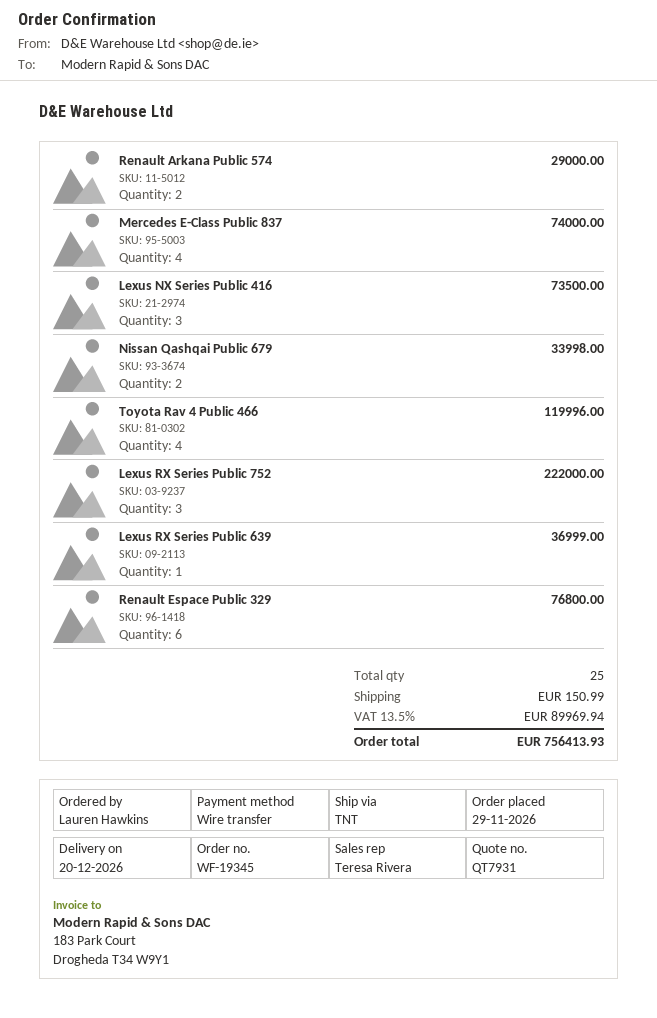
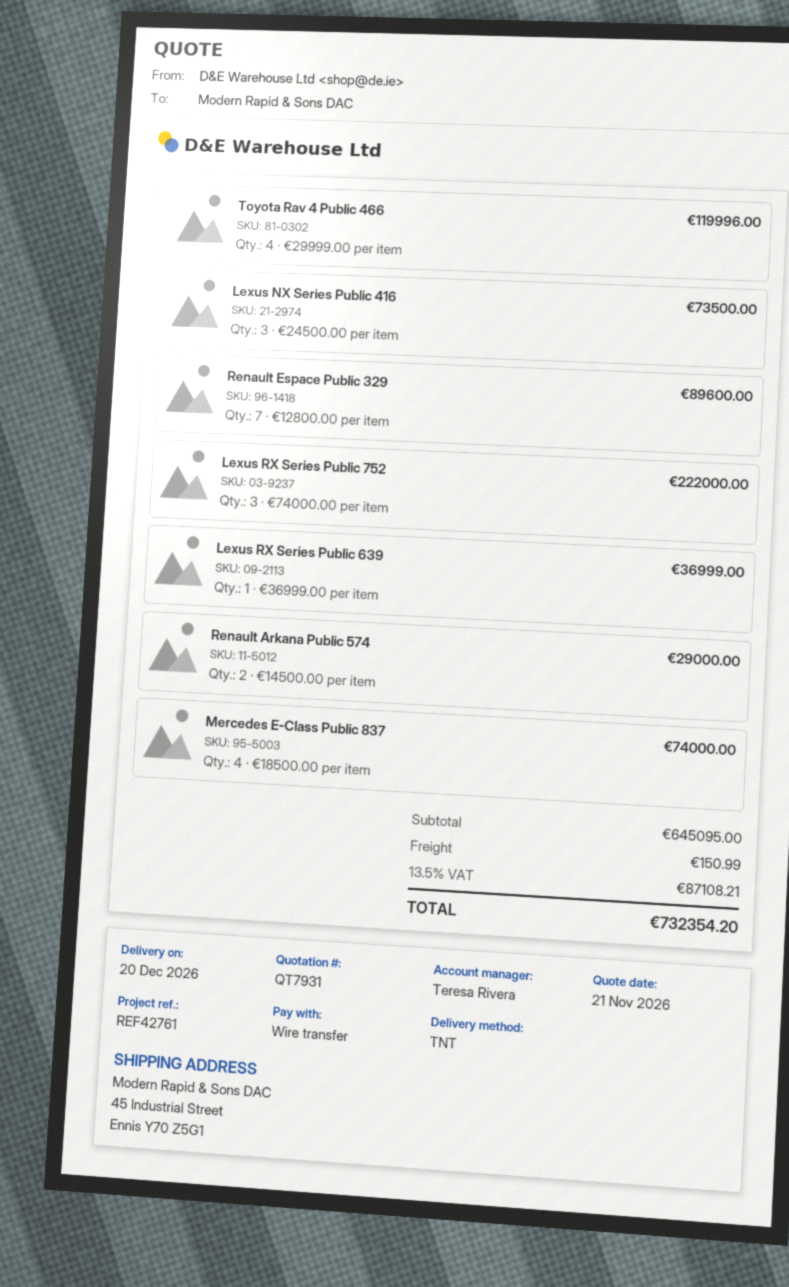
Nissan Qashqai Public 679: 2 for 33998.00 -> none
Renault Espace Public 329: 6 for 76800.00 -> 7 for 89600.00
tax: 13.5% = 89969.94 -> 13.5% = 87108.21
total: 756413.93 -> 732354.20

